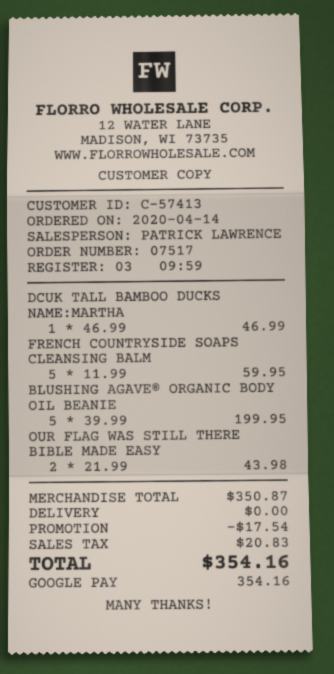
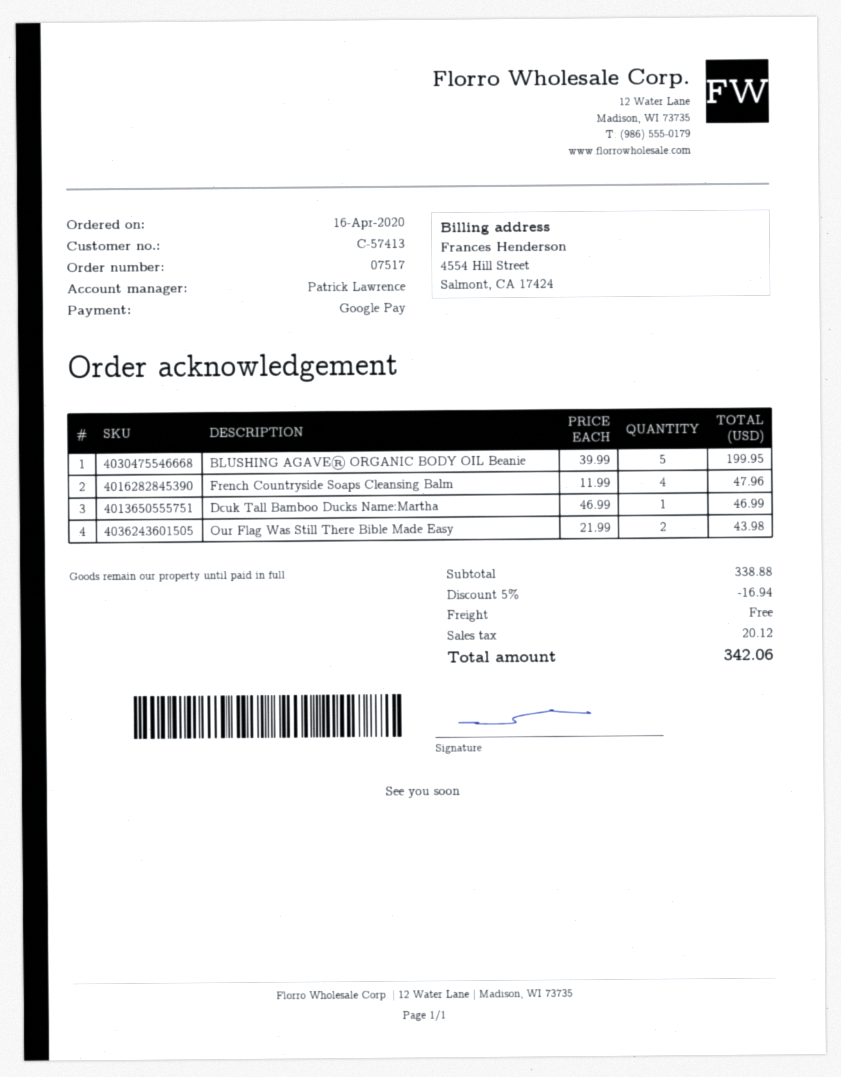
order date: 2020-04-14 -> 2020-04-16
FRENCH COUNTRYSIDE SOAPS CLEANSING BALM: 5 x 11.99 = 59.95 -> 4 x 11.99 = 47.96
subtotal: 350.87 -> 338.88
discount: 17.54 -> 16.94
tax: 20.83 -> 20.12
total: 354.16 -> 342.06

